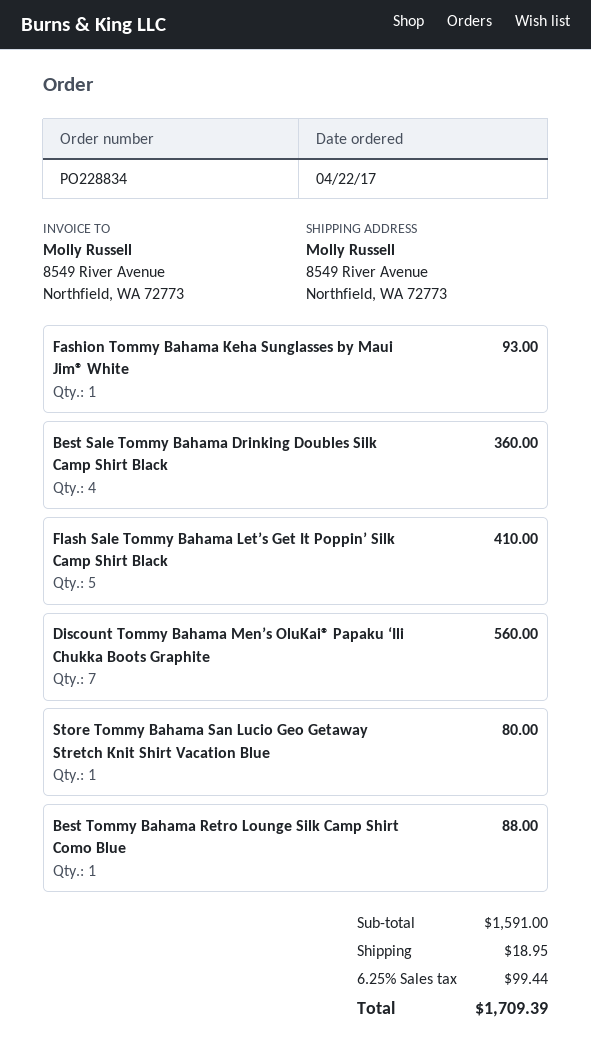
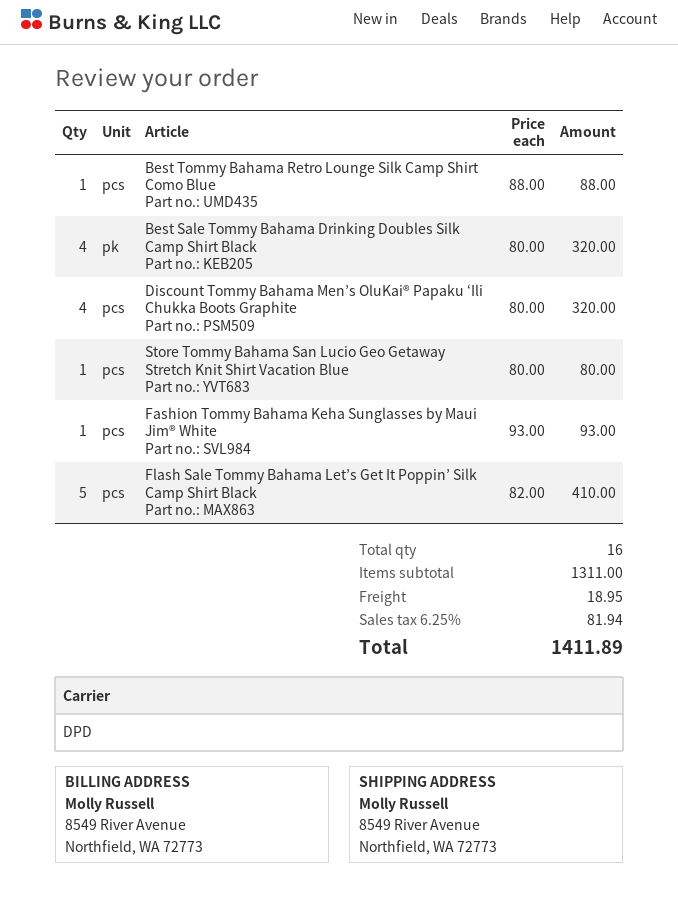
Best Sale Tommy Bahama Drinking Doubles Silk Camp Shirt Black: 4 for 360.00 -> 4 for 320.00
Discount Tommy Bahama Men’s OluKai® Papaku ‘Ili Chukka Boots Graphite: 7 for 560.00 -> 4 for 320.00
subtotal: 1591.00 -> 1311.00
tax: 6.25% = 99.44 -> 6.25% = 81.94
total: 1709.39 -> 1411.89

